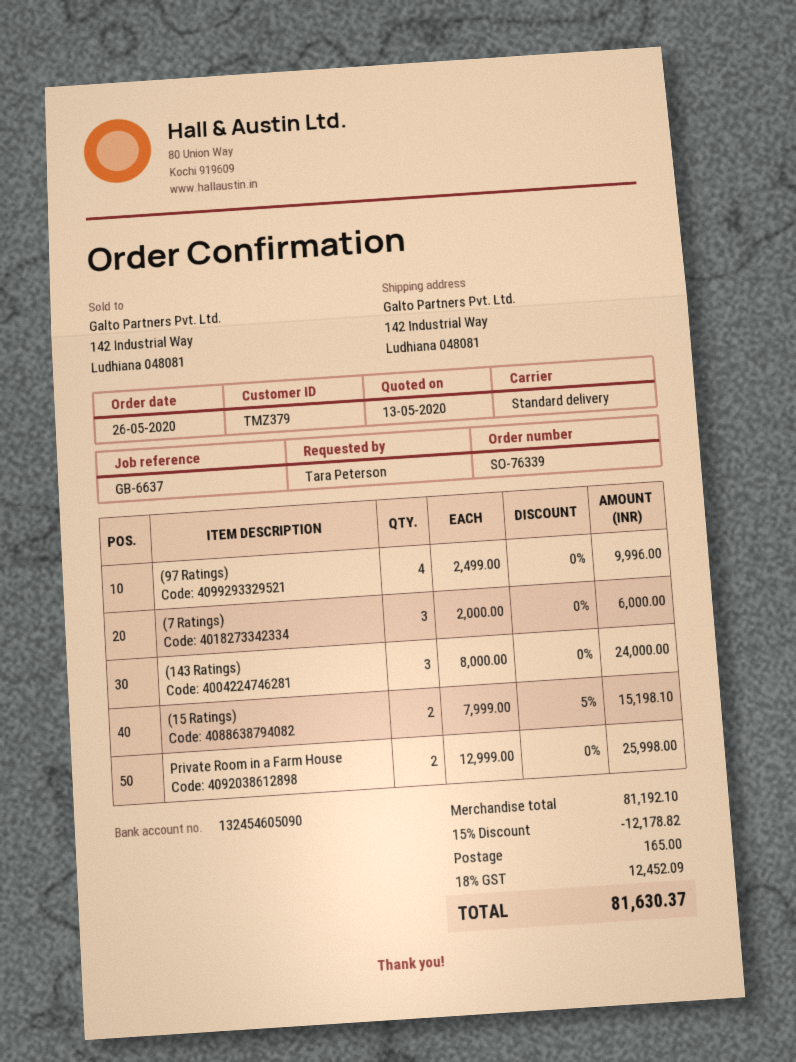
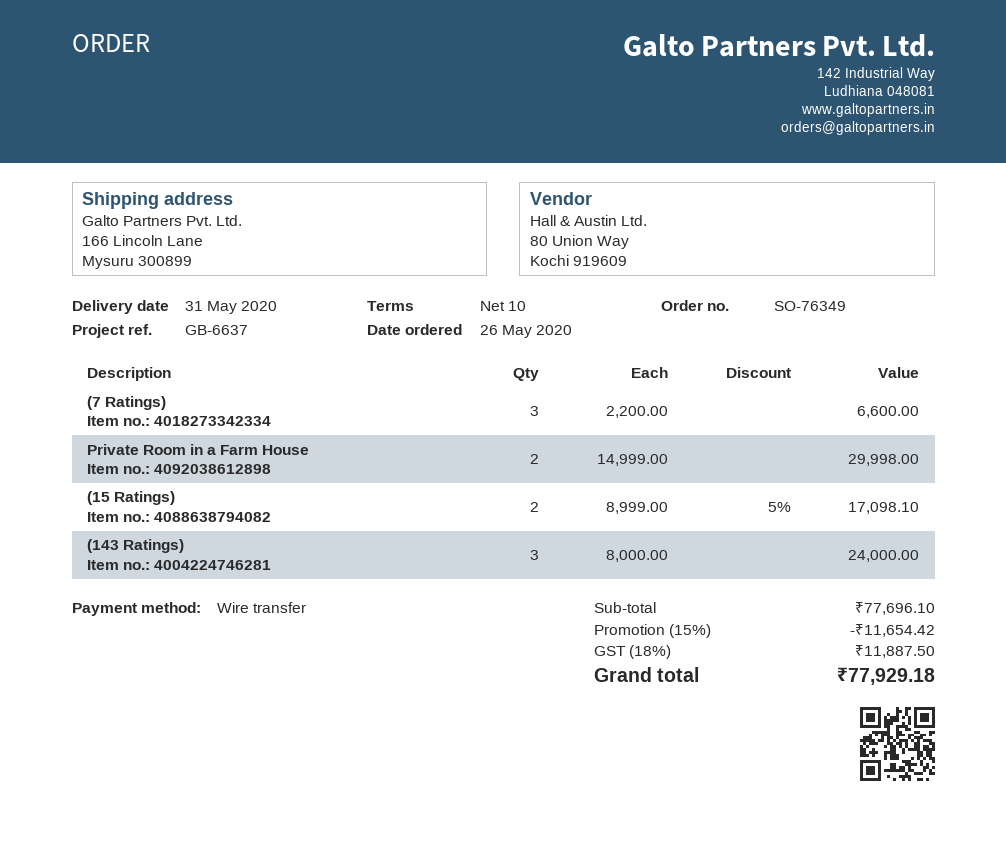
order number: SO-76339 -> SO-76349
ship to: 142 Industrial Way, Ludhiana 048081 -> 166 Lincoln Lane, Mysuru 300899
(97 Ratings): 4 x 2499.00 = 9996.00 -> none
(7 Ratings): 3 x 2000.00 = 6000.00 -> 3 x 2200.00 = 6600.00
(15 Ratings): 2 x 7999.00 - 5% = 15198.10 -> 2 x 8999.00 - 5% = 17098.10
Private Room in a Farm House: 2 x 12999.00 = 25998.00 -> 2 x 14999.00 = 29998.00
subtotal: 81192.10 -> 77696.10
discount: 15% = 12178.82 -> 15% = 11654.42
shipping: 165.00 -> none
tax: 18% = 12452.09 -> 18% = 11887.50
total: 81630.37 -> 77929.18

